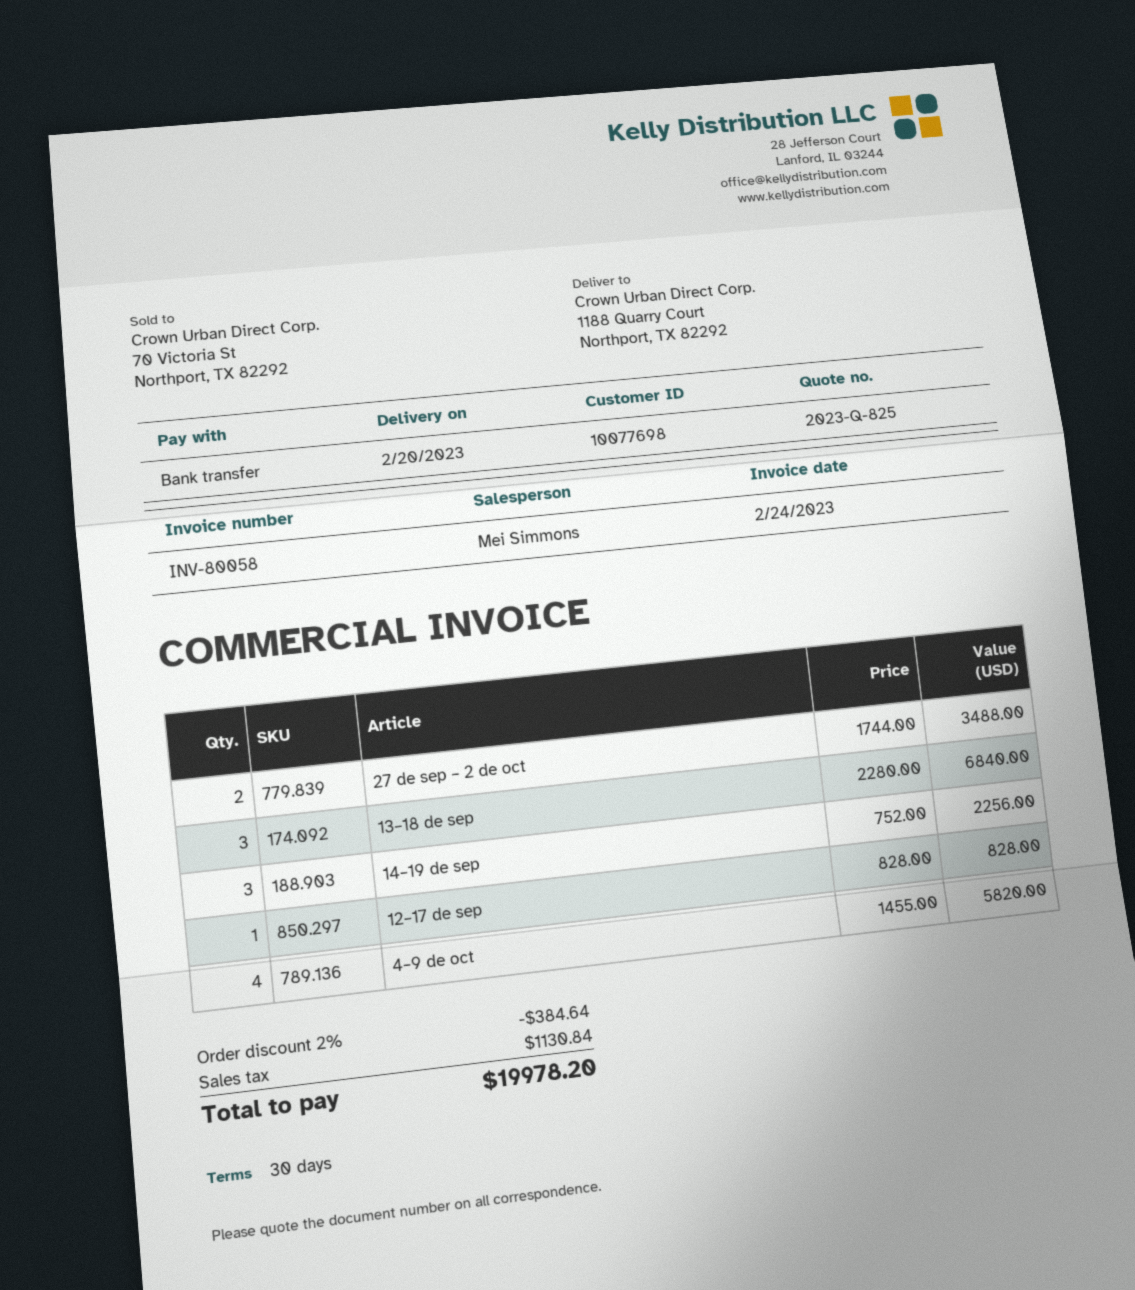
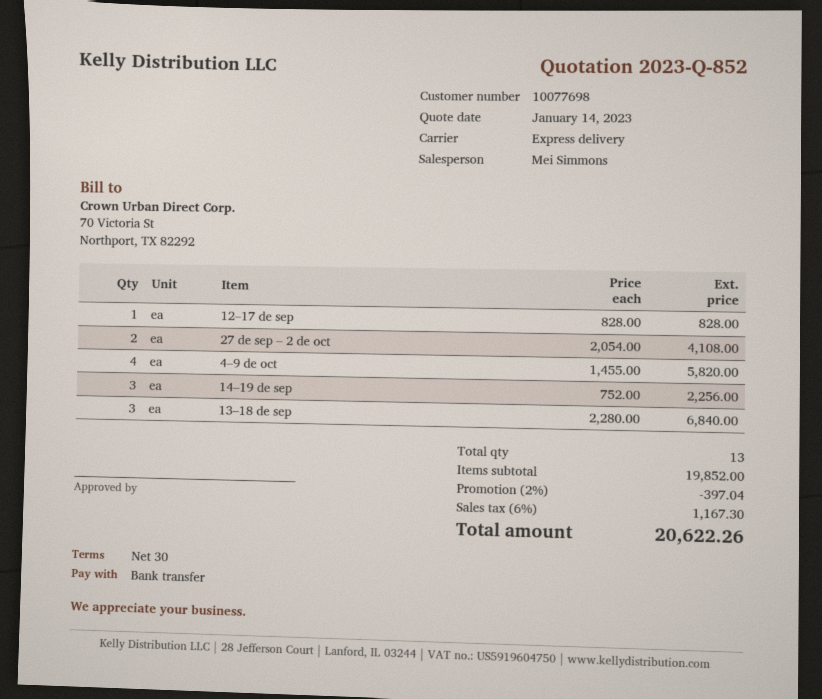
quote number: 2023-Q-825 -> 2023-Q-852
27 de sep – 2 de oct: 2 x 1744.00 = 3488.00 -> 2 x 2054.00 = 4108.00
discount: 2% = 384.64 -> 2% = 397.04
tax: 1130.84 -> 1167.30
total: 19978.20 -> 20622.26

